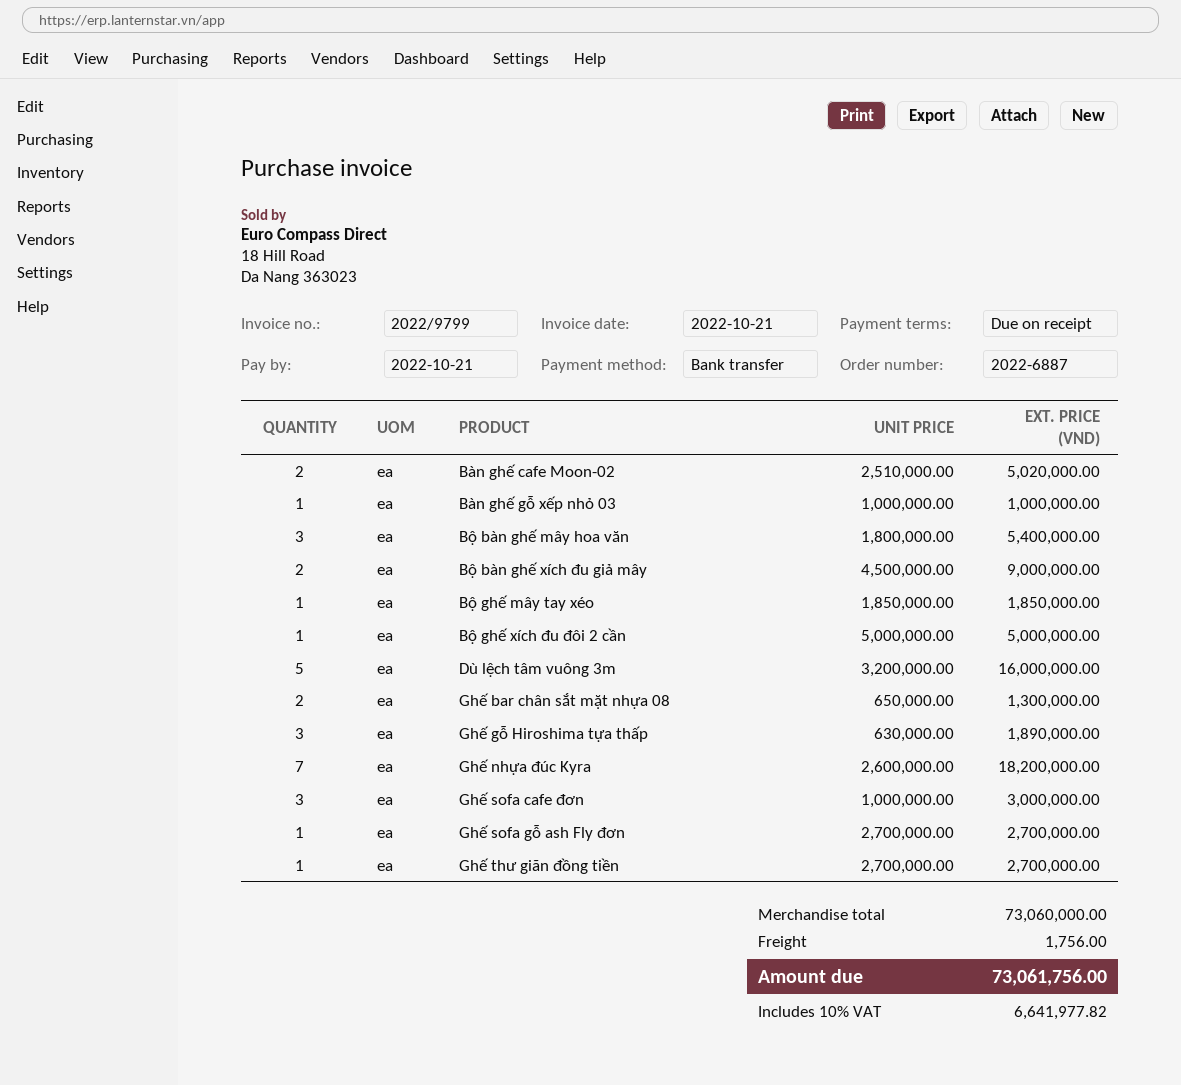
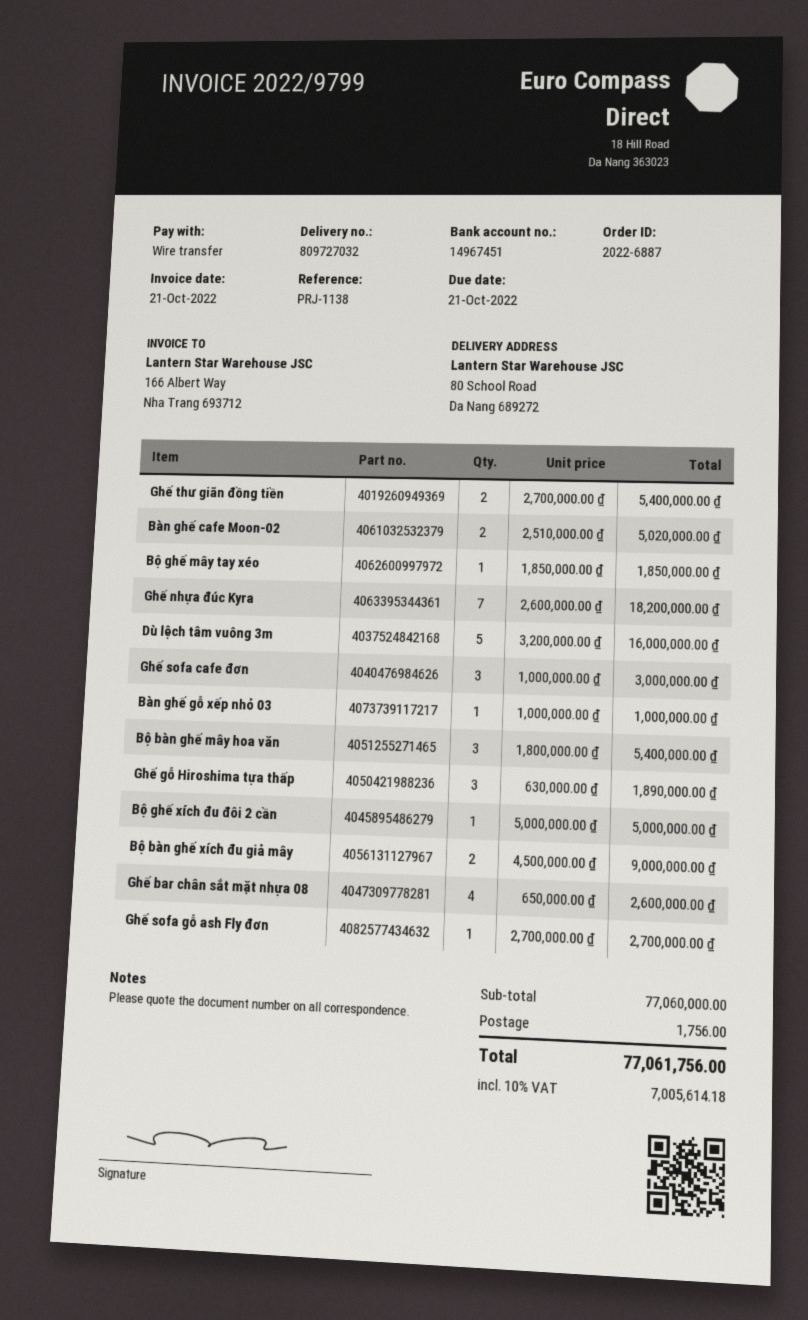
Ghế bar chân sắt mặt nhựa 08: 2 x 650000.00 = 1300000.00 -> 4 x 650000.00 = 2600000.00
Ghế thư giãn đồng tiền: 1 x 2700000.00 = 2700000.00 -> 2 x 2700000.00 = 5400000.00
subtotal: 73060000.00 -> 77060000.00
tax: 10% = 6641977.82 -> 10% = 7005614.18
total: 73061756.00 -> 77061756.00

